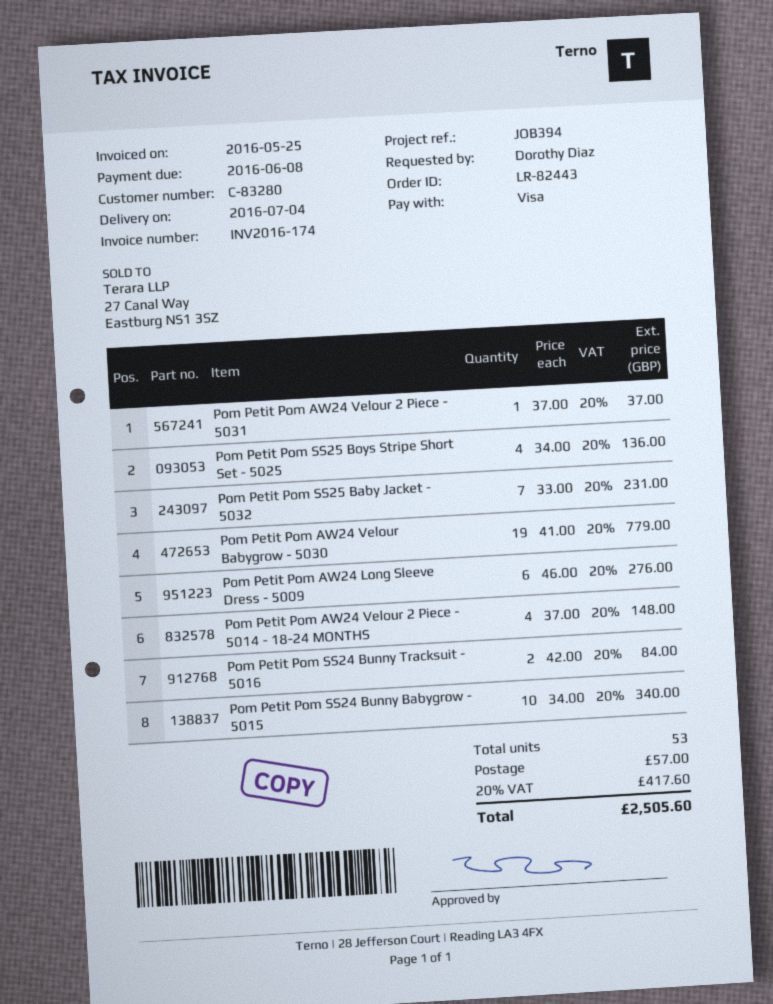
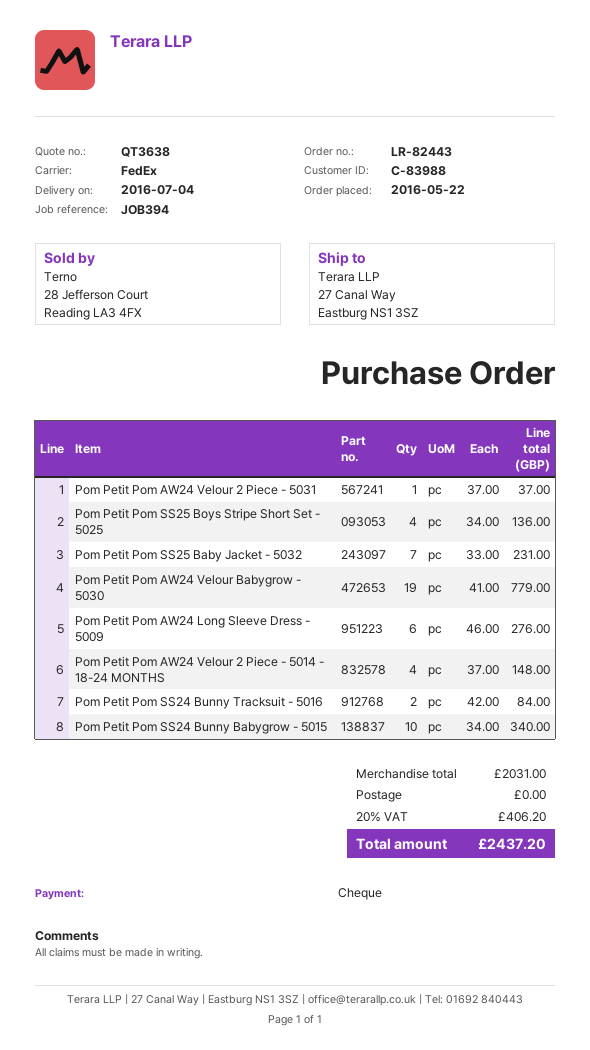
customer number: C-83280 -> C-83988
payment method: Visa -> cheque
shipping: 57.00 -> 0.00
tax: 20% = 417.60 -> 20% = 406.20
total: 2505.60 -> 2437.20

